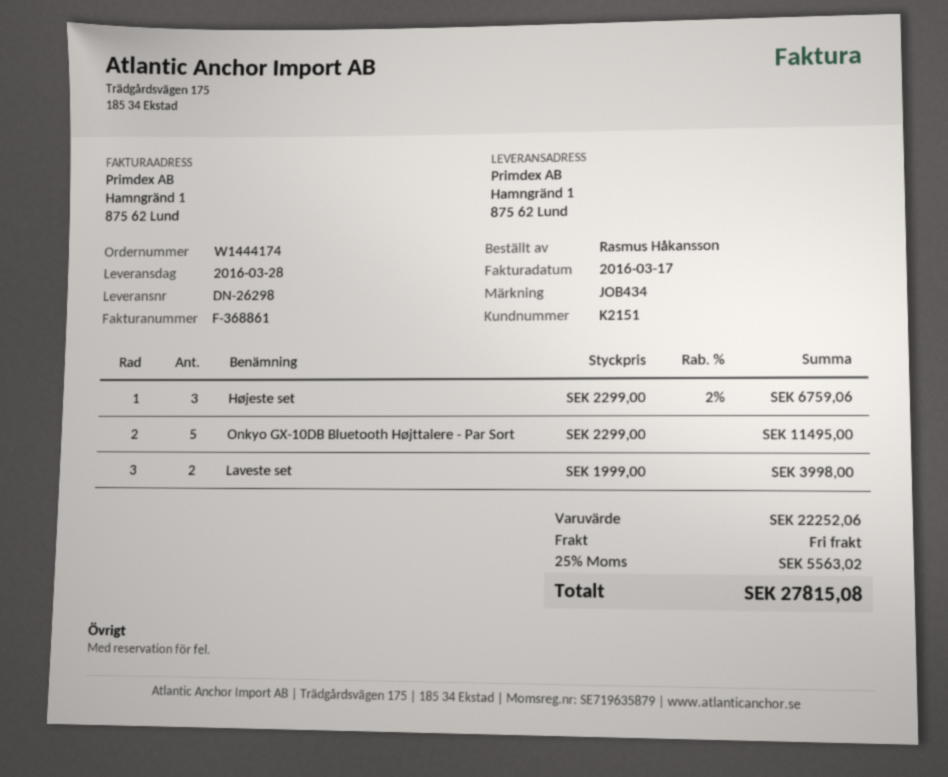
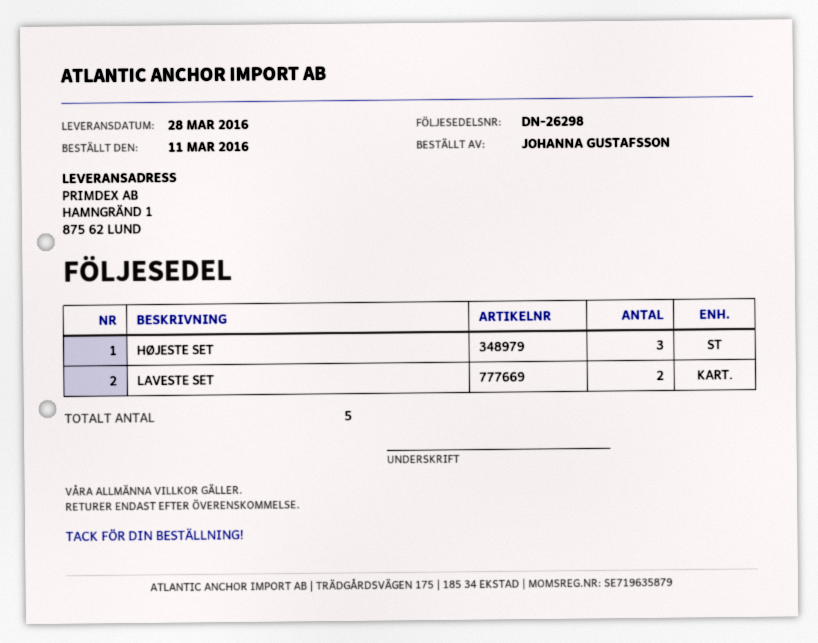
ordered by: Rasmus Håkansson -> JOHANNA GUSTAFSSON
Onkyo GX-10DB Bluetooth Højttalere - Par Sort: 5 -> none

